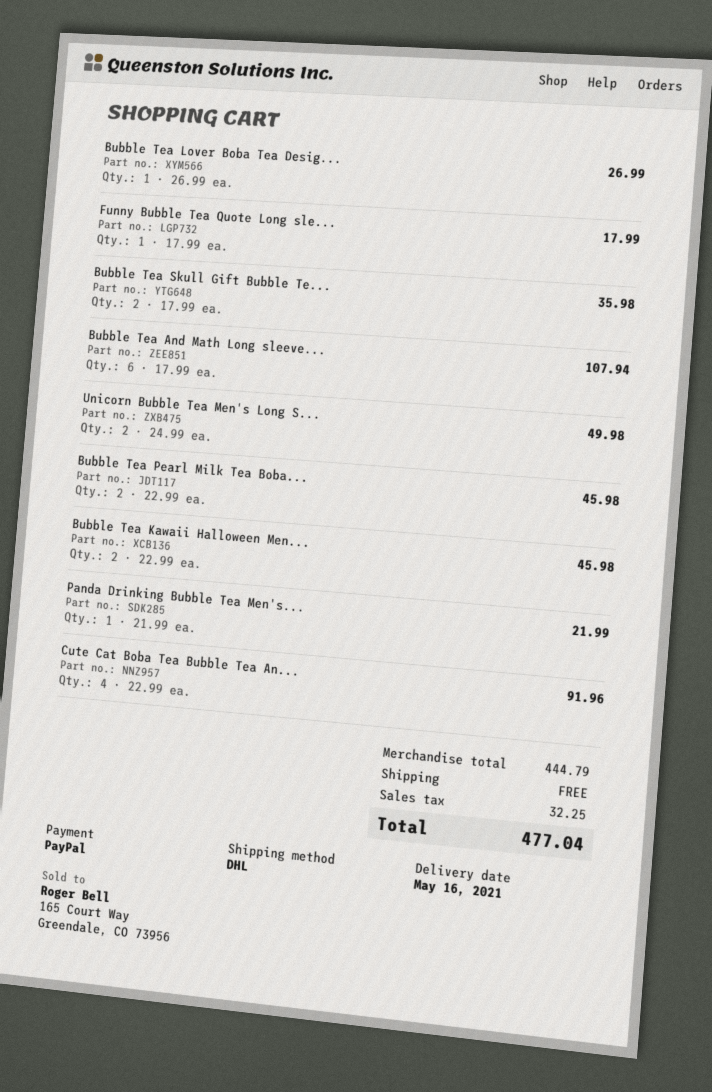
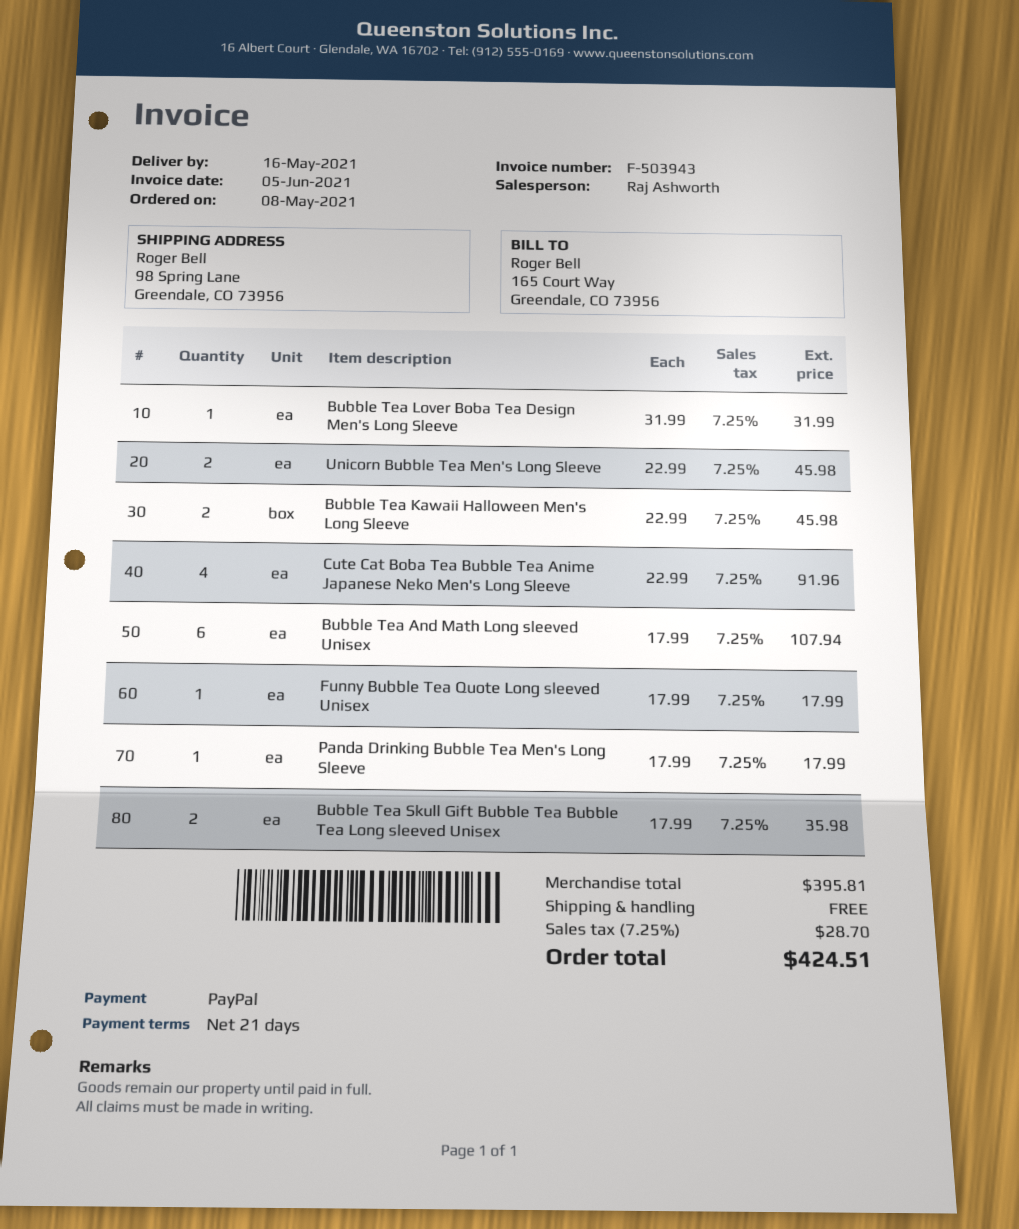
Bubble Tea Lover Boba Tea Desig...: 1 x 26.99 = 26.99 -> 1 x 31.99 = 31.99
Unicorn Bubble Tea Men's Long S...: 2 x 24.99 = 49.98 -> 2 x 22.99 = 45.98
Bubble Tea Pearl Milk Tea Boba...: 2 x 22.99 = 45.98 -> none
Panda Drinking Bubble Tea Men's...: 1 x 21.99 = 21.99 -> 1 x 17.99 = 17.99
subtotal: 444.79 -> 395.81
tax: 32.25 -> 28.70
total: 477.04 -> 424.51

